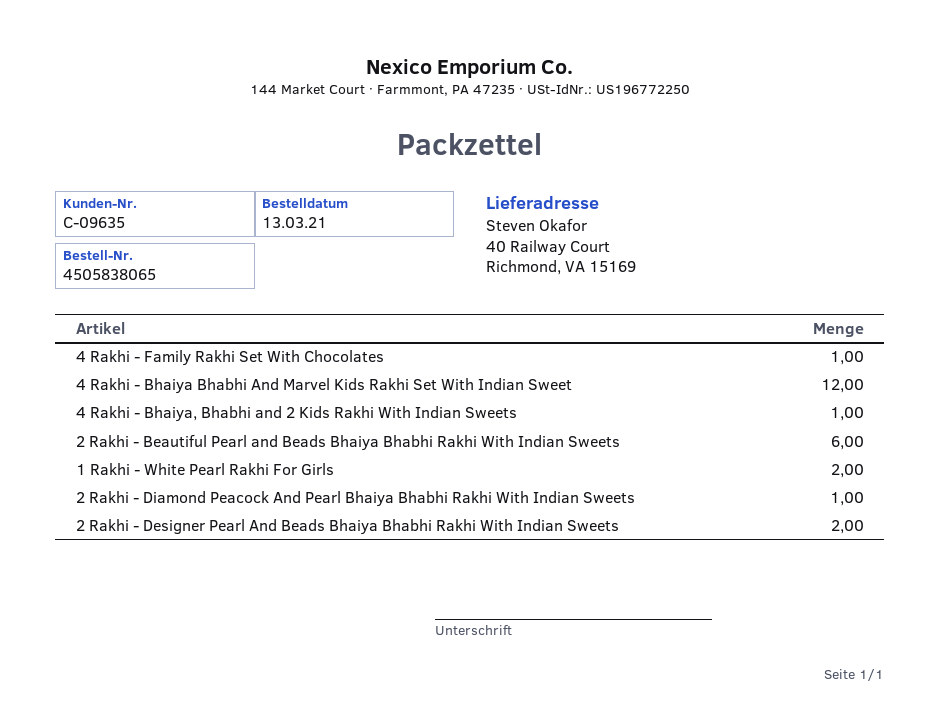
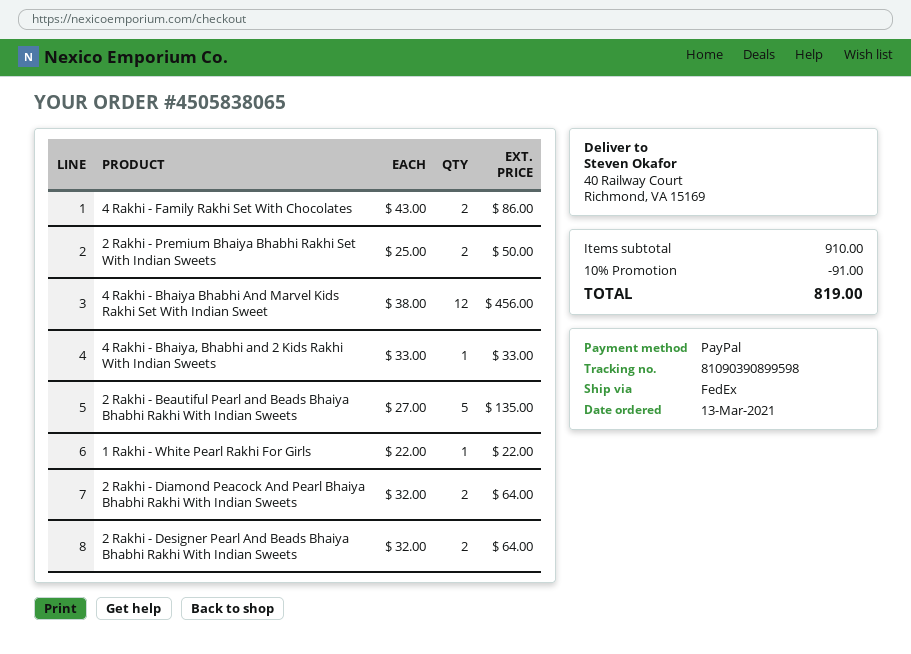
4 Rakhi - Family Rakhi Set With Chocolates: 1 -> 2
2 Rakhi - Beautiful Pearl and Beads Bhaiya Bhabhi Rakhi With Indian Sweets: 6 -> 5
1 Rakhi - White Pearl Rakhi For Girls: 2 -> 1
2 Rakhi - Diamond Peacock And Pearl Bhaiya Bhabhi Rakhi With Indian Sweets: 1 -> 2
2 Rakhi - Premium Bhaiya Bhabhi Rakhi Set With Indian Sweets: none -> 2

